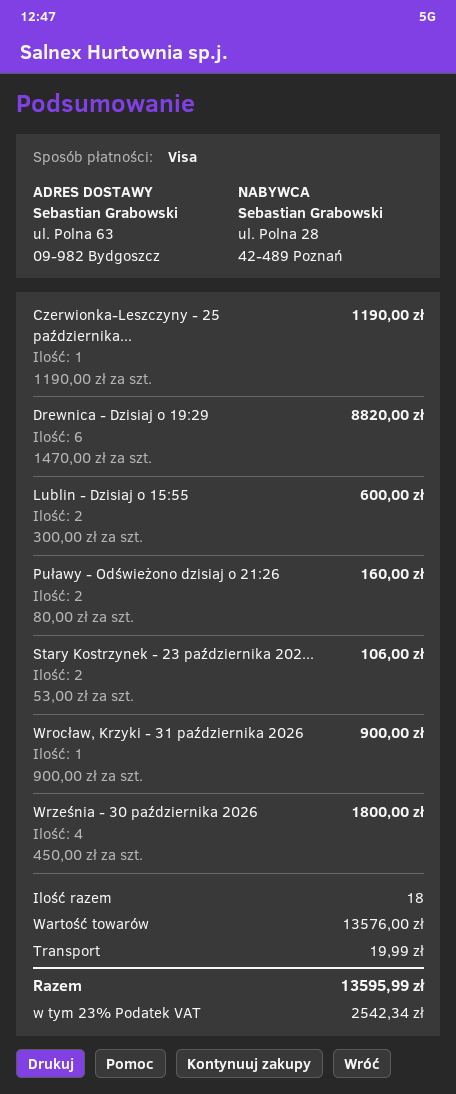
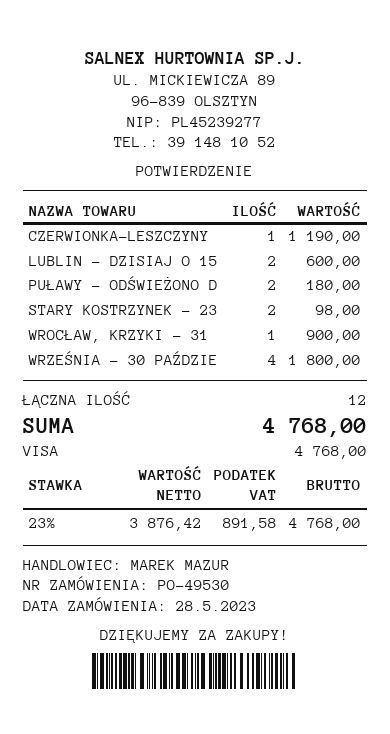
Drewnica - Dzisiaj o 19:29: 6 for 8820.00 -> none
Puławy - Odświeżono dzisiaj o 21:26: 2 for 160.00 -> 2 for 180.00
Stary Kostrzynek - 23 października 202...: 2 for 106.00 -> 2 for 98.00
total quantity: 18 -> 12
shipping: 19.99 -> none
tax: 23% = 2542.34 -> 23% = 891.58
total: 13595.99 -> 4768.00

